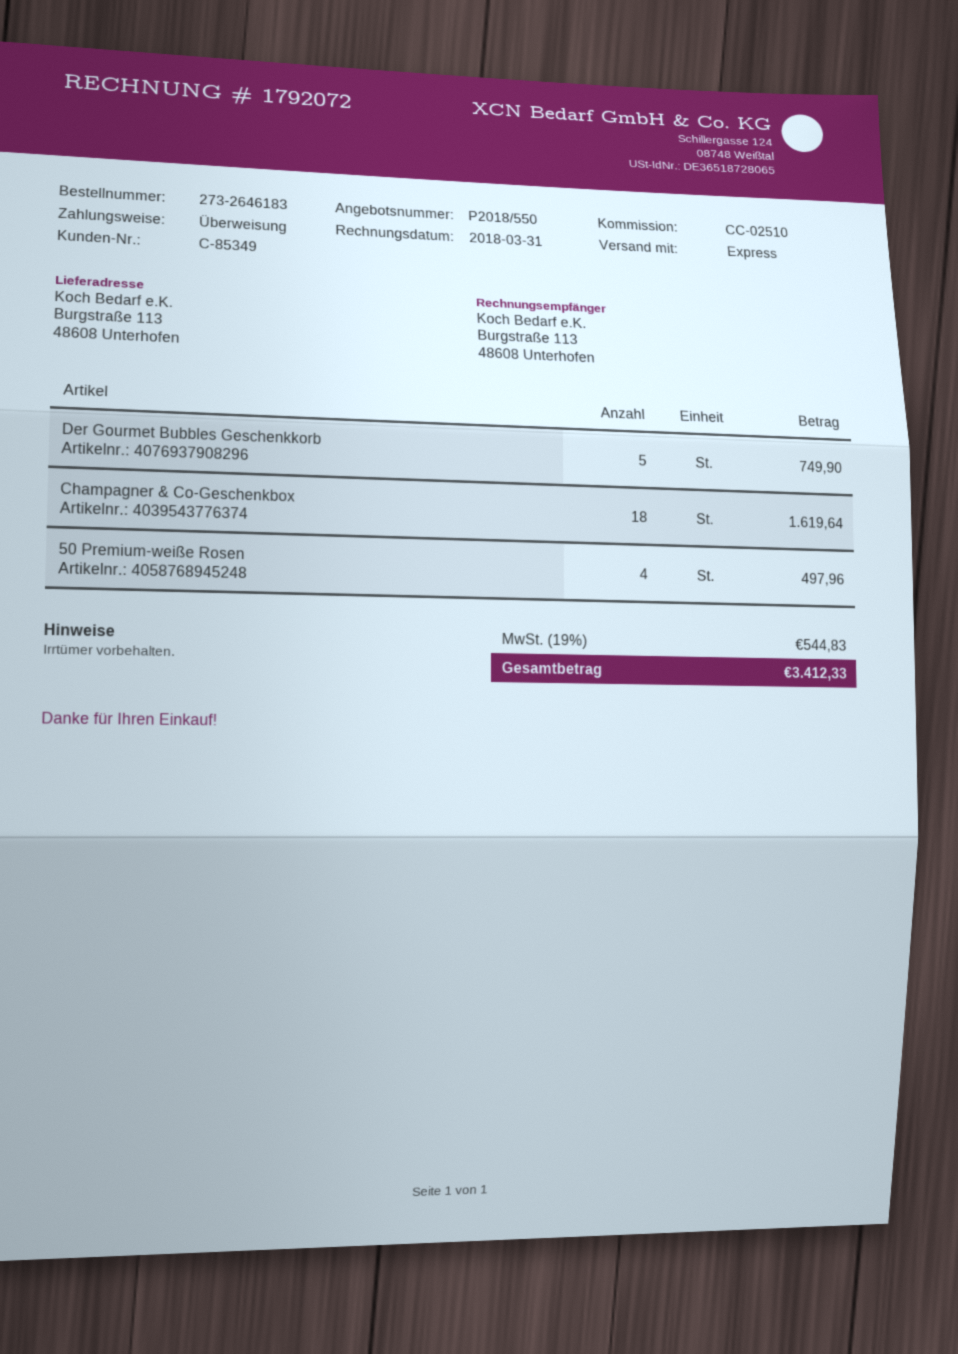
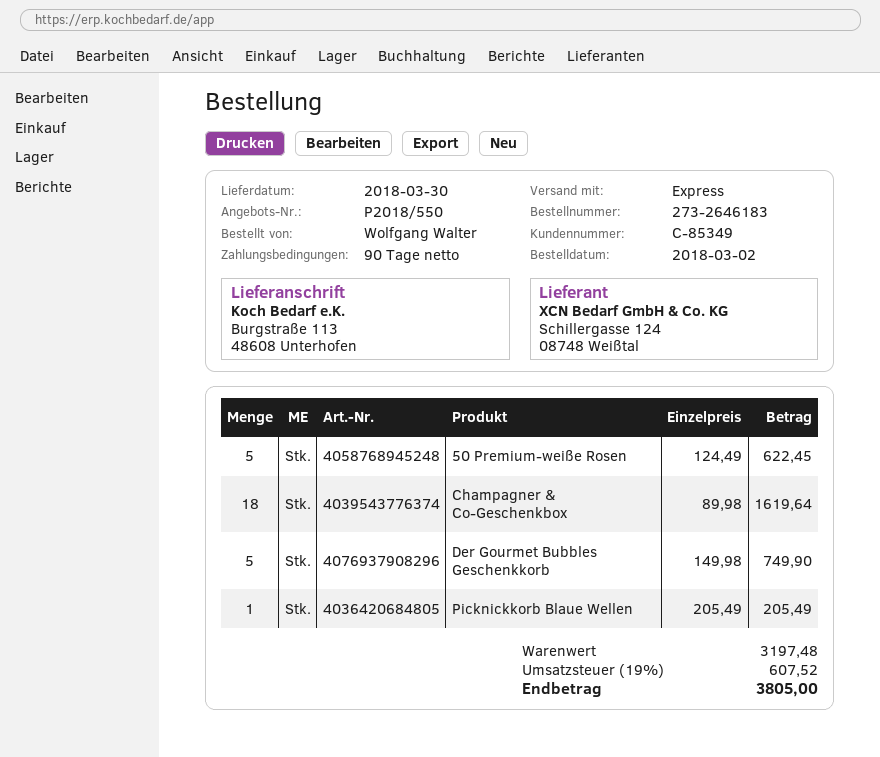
50 Premium-weiße Rosen: 4 for 497.96 -> 5 for 622.45
Picknickkorb Blaue Wellen: none -> 1 for 205.49
tax: 19% = 544.83 -> 19% = 607.52
total: 3412.33 -> 3805.00

